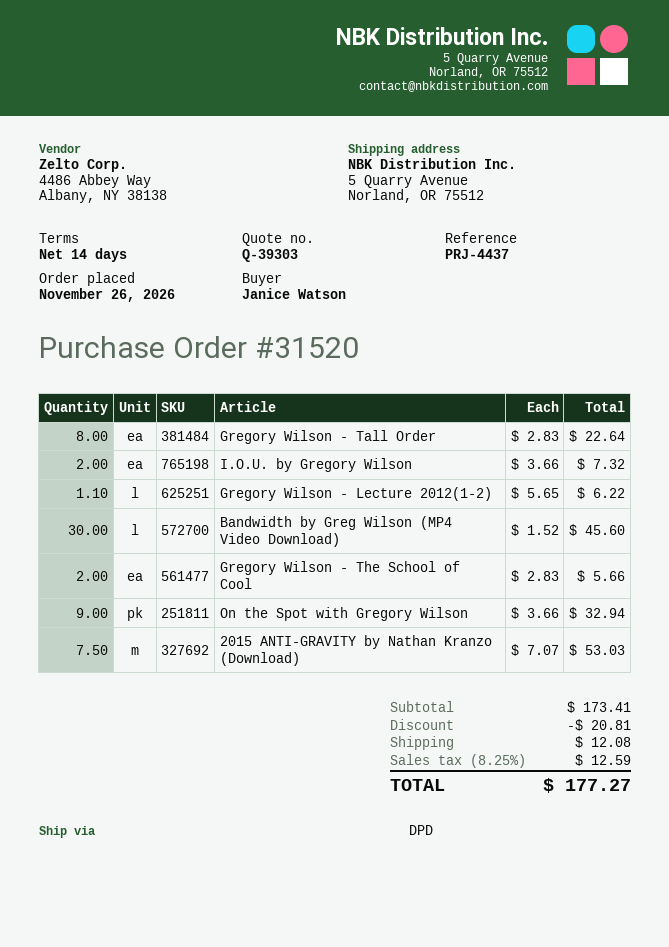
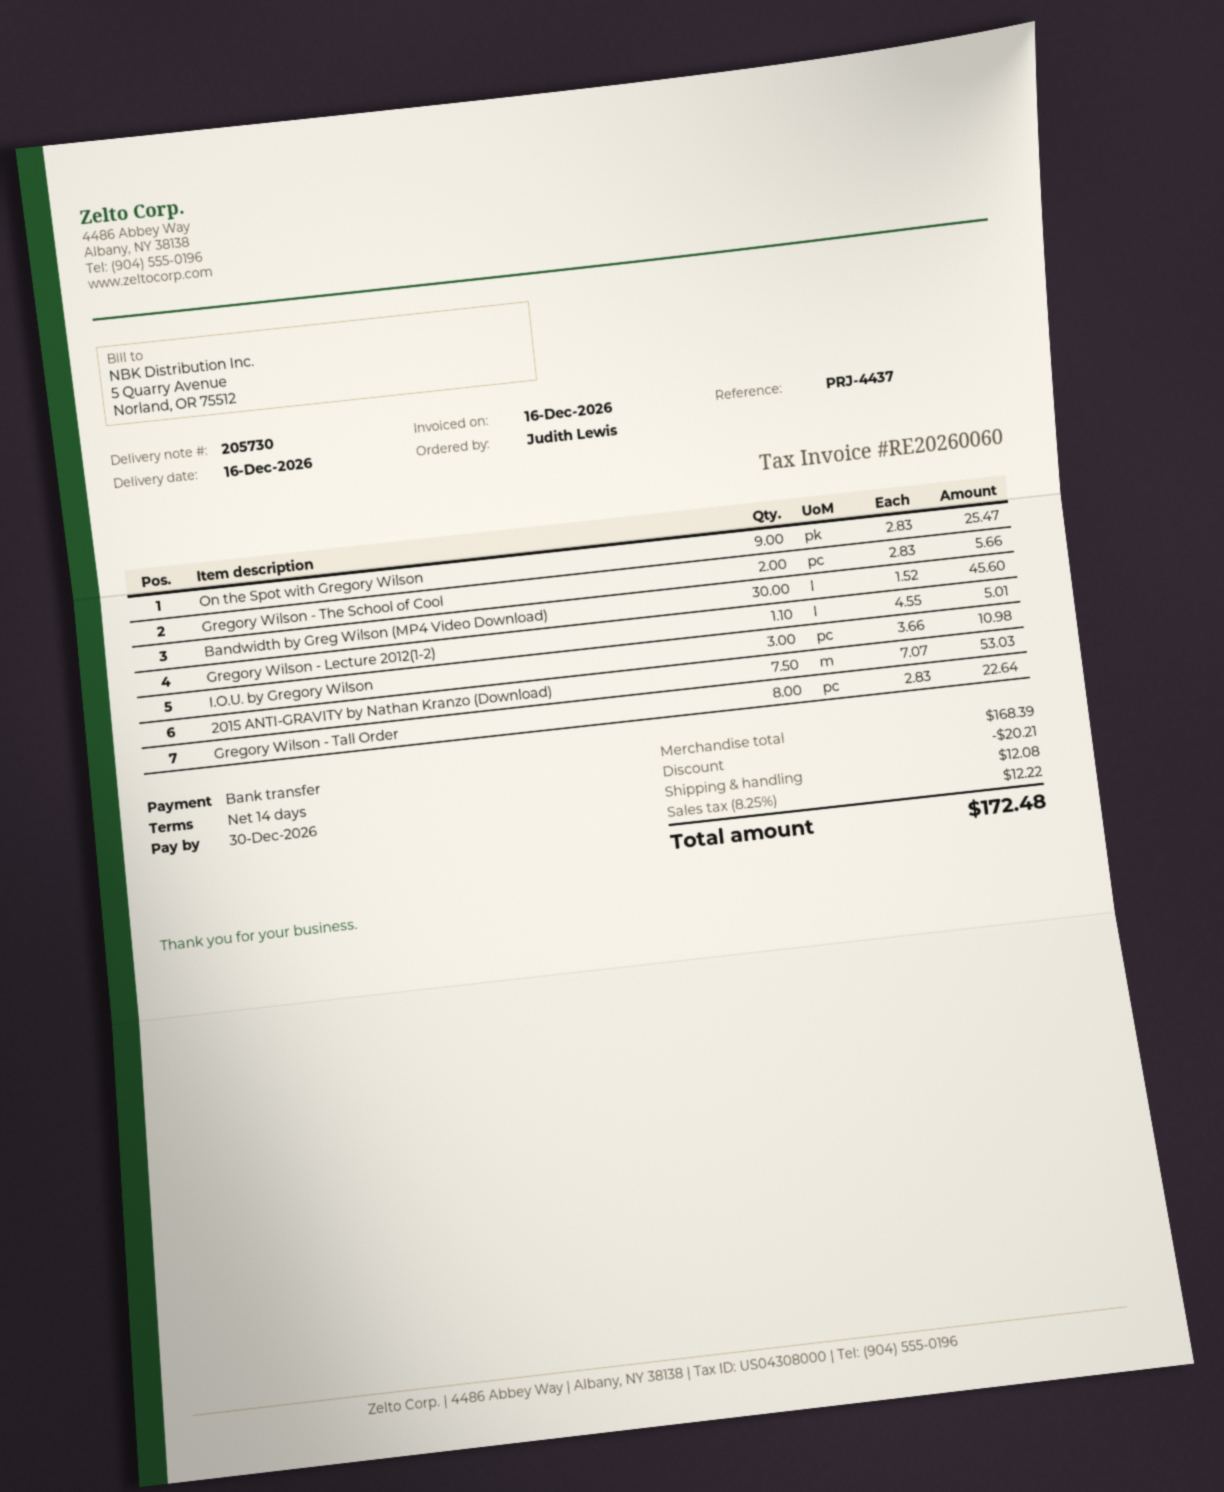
ordered by: Janice Watson -> Judith Lewis
I.O.U. by Gregory Wilson: 2 x 3.66 = 7.32 -> 3 x 3.66 = 10.98
Gregory Wilson - Lecture 2012(1-2): 1.1 x 5.65 = 6.22 -> 1.1 x 4.55 = 5.01
On the Spot with Gregory Wilson: 9 x 3.66 = 32.94 -> 9 x 2.83 = 25.47
subtotal: 173.41 -> 168.39
discount: 20.81 -> 20.21
tax: 8.25% = 12.59 -> 8.25% = 12.22
total: 177.27 -> 172.48

